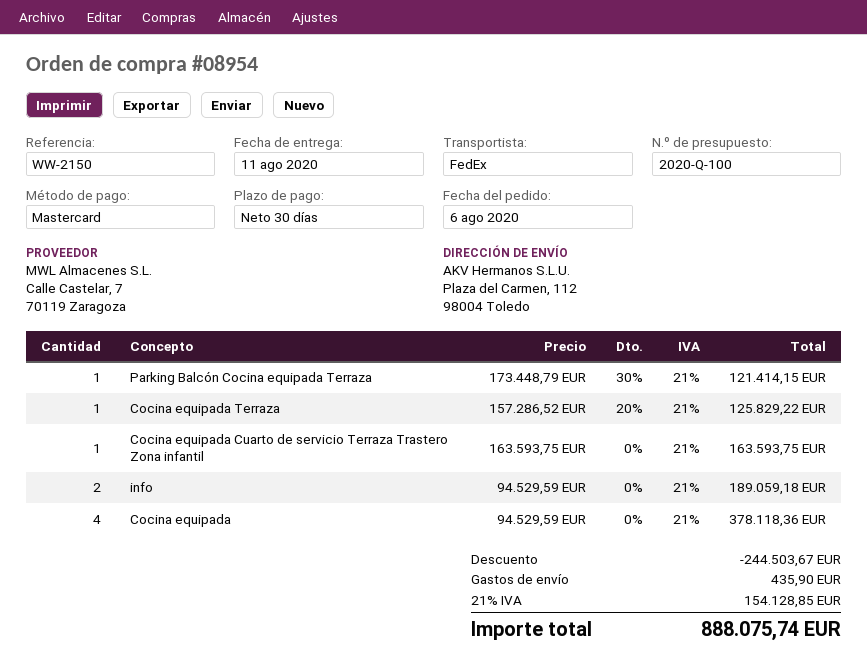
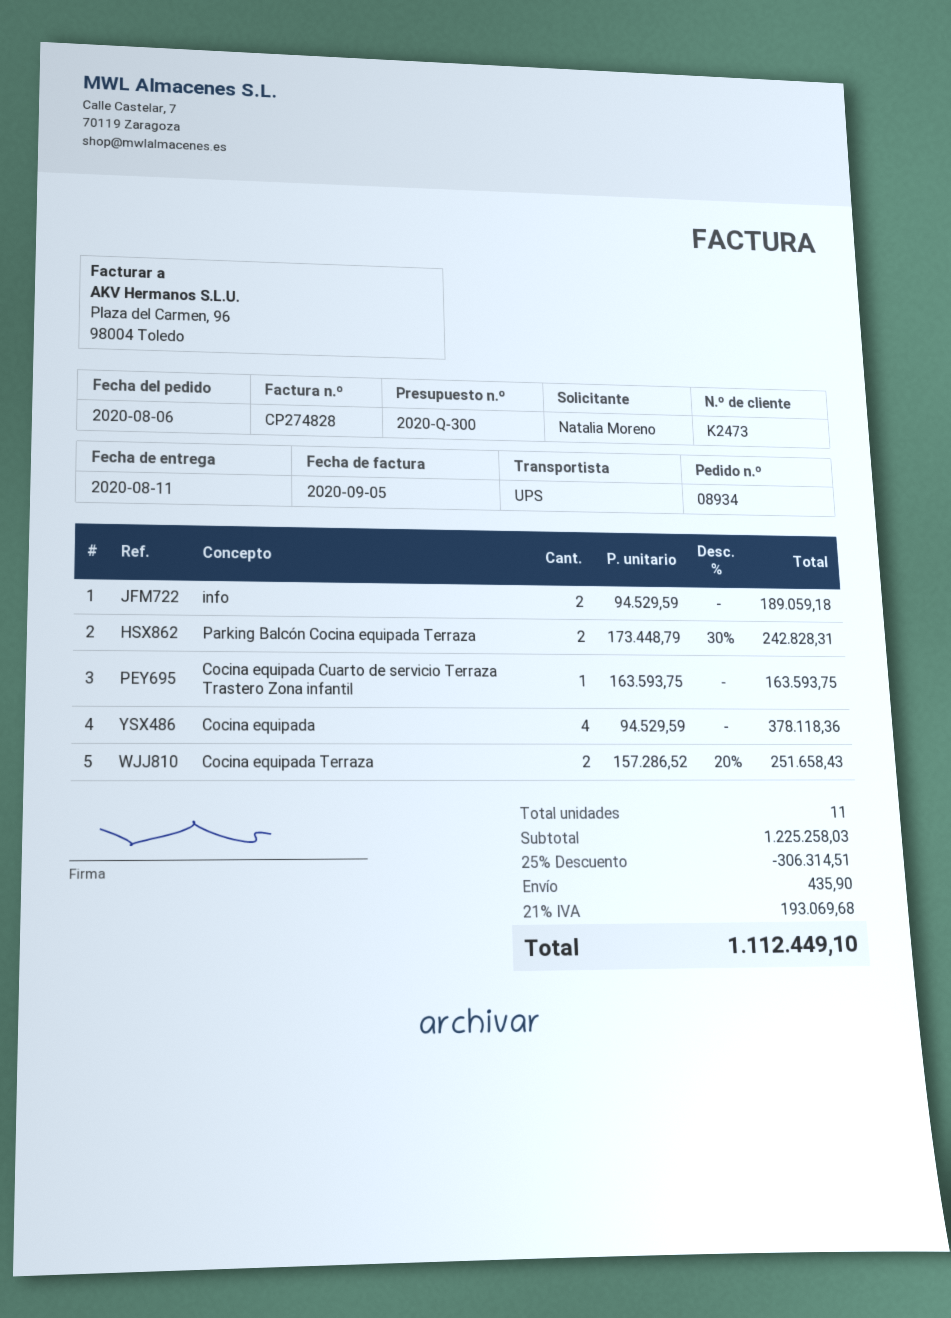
quote number: 2020-Q-100 -> 2020-Q-300
order number: 08954 -> 08934
shipping method: FedEx -> UPS
Parking Balcón Cocina equipada Terraza: 1 x 173448.79 - 30% = 121414.15 -> 2 x 173448.79 - 30% = 242828.31
Cocina equipada Terraza: 1 x 157286.52 - 20% = 125829.22 -> 2 x 157286.52 - 20% = 251658.43
discount: 244503.67 -> 306314.51
tax: 21% = 154128.85 -> 21% = 193069.68
total: 888075.74 -> 1112449.10

